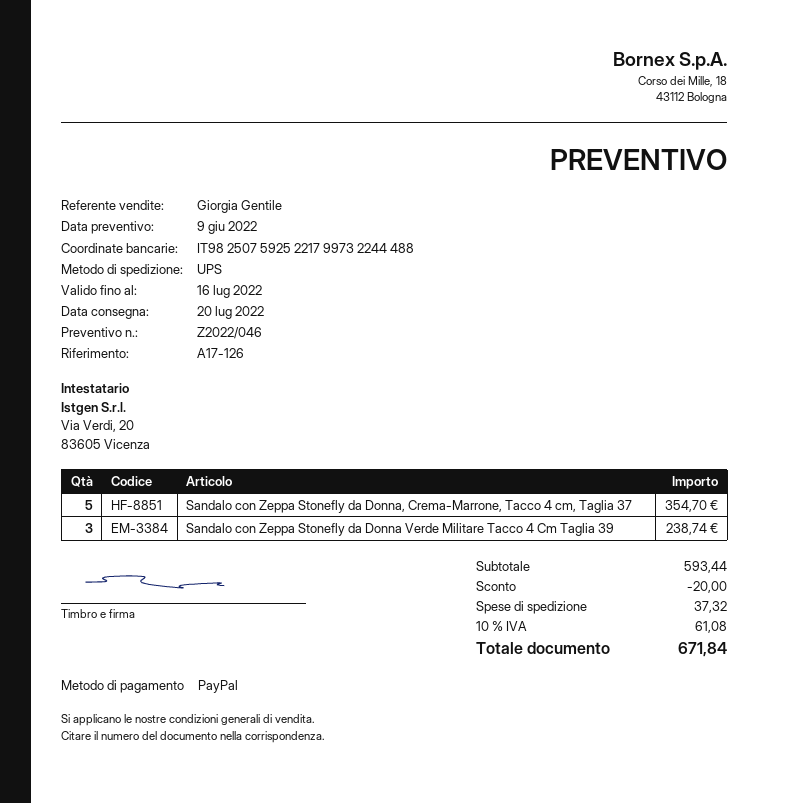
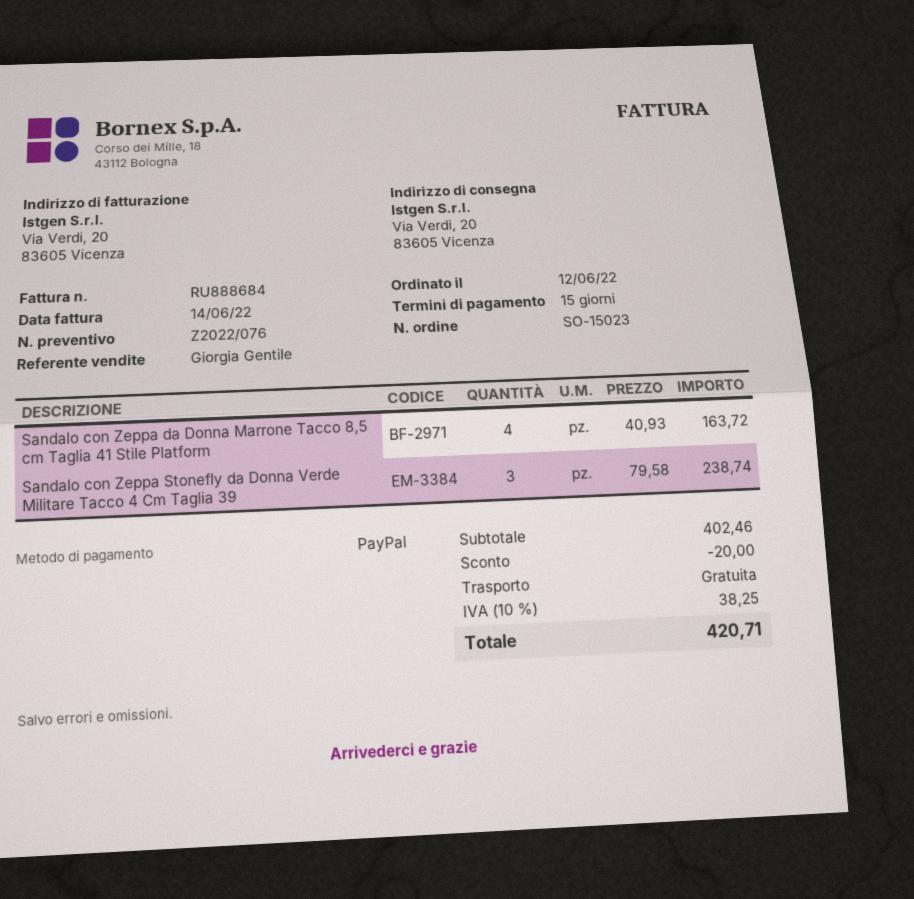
quote number: Z2022/046 -> Z2022/076
Sandalo con Zeppa Stonefly da Donna, Crema-Marrone, Tacco 4 cm, Taglia 37: 5 for 354.70 -> none
Sandalo con Zeppa da Donna Marrone Tacco 8,5 cm Taglia 41 Stile Platform: none -> 4 for 163.72
subtotal: 593.44 -> 402.46
shipping: 37.32 -> 0.00
tax: 10% = 61.08 -> 10% = 38.25
total: 671.84 -> 420.71

